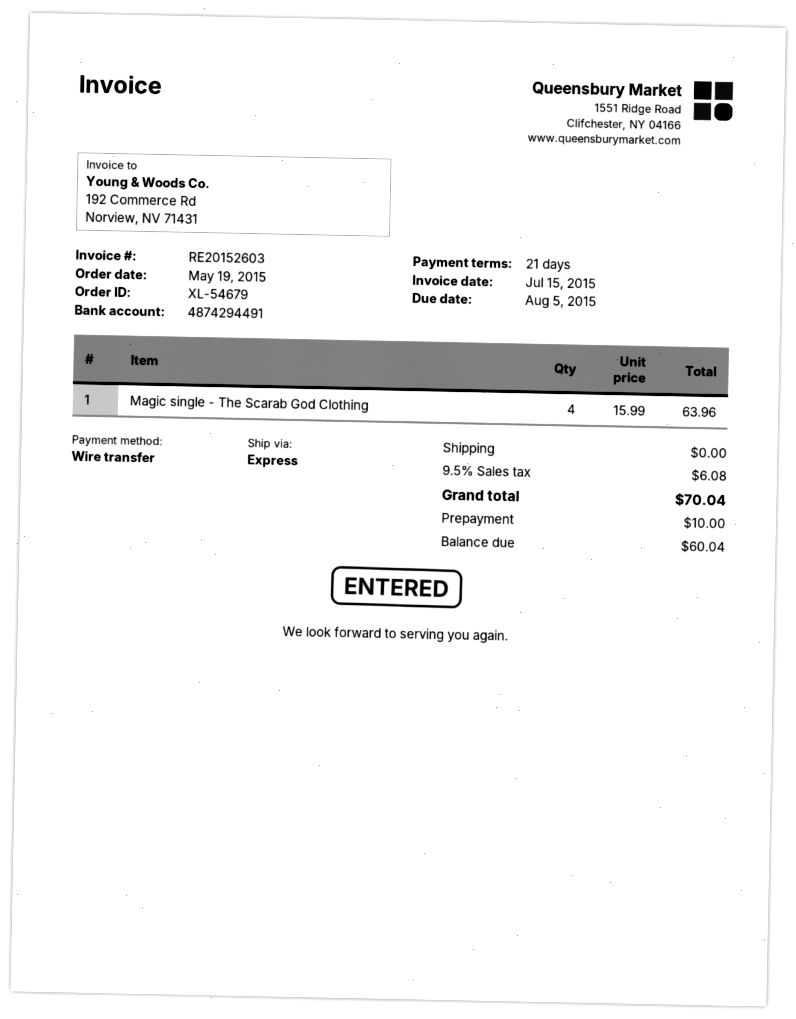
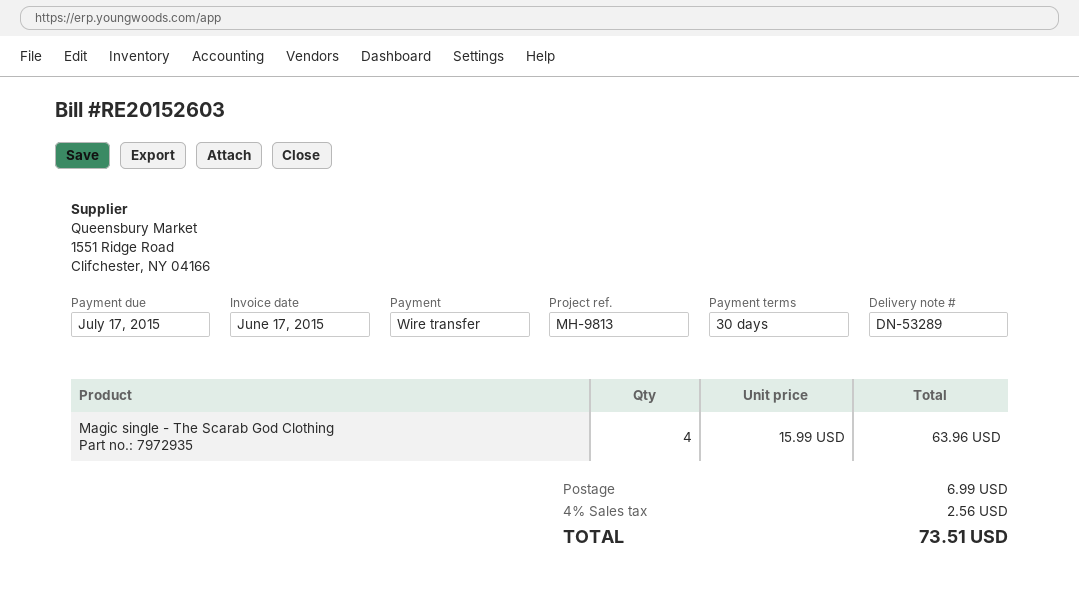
invoice date: 2015-07-15 -> 2015-06-17
payment terms: 21 days -> 30 days
due date: 2015-08-05 -> 2015-07-17
shipping: 0.00 -> 6.99
tax: 9.5% = 6.08 -> 4% = 2.56
total: 70.04 -> 73.51

